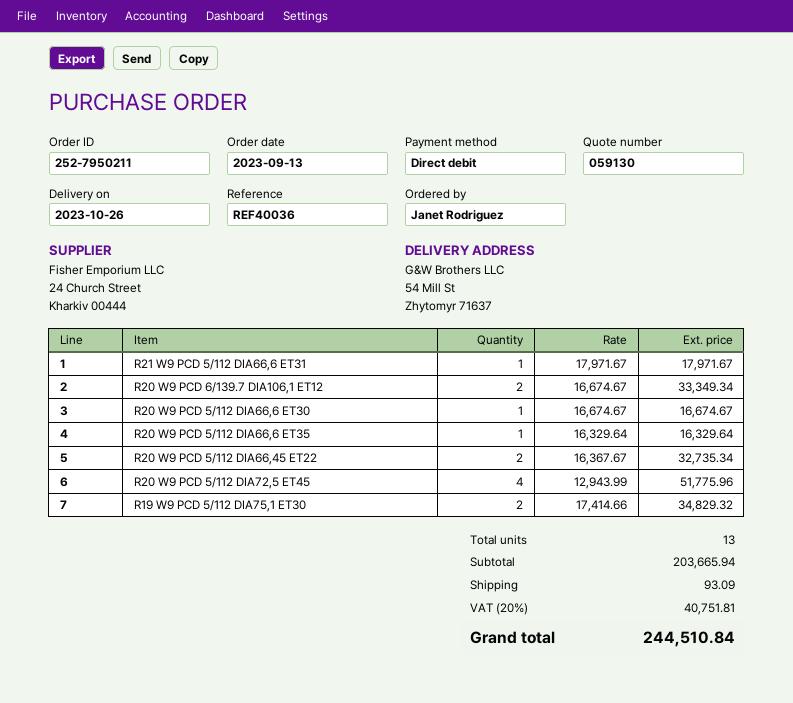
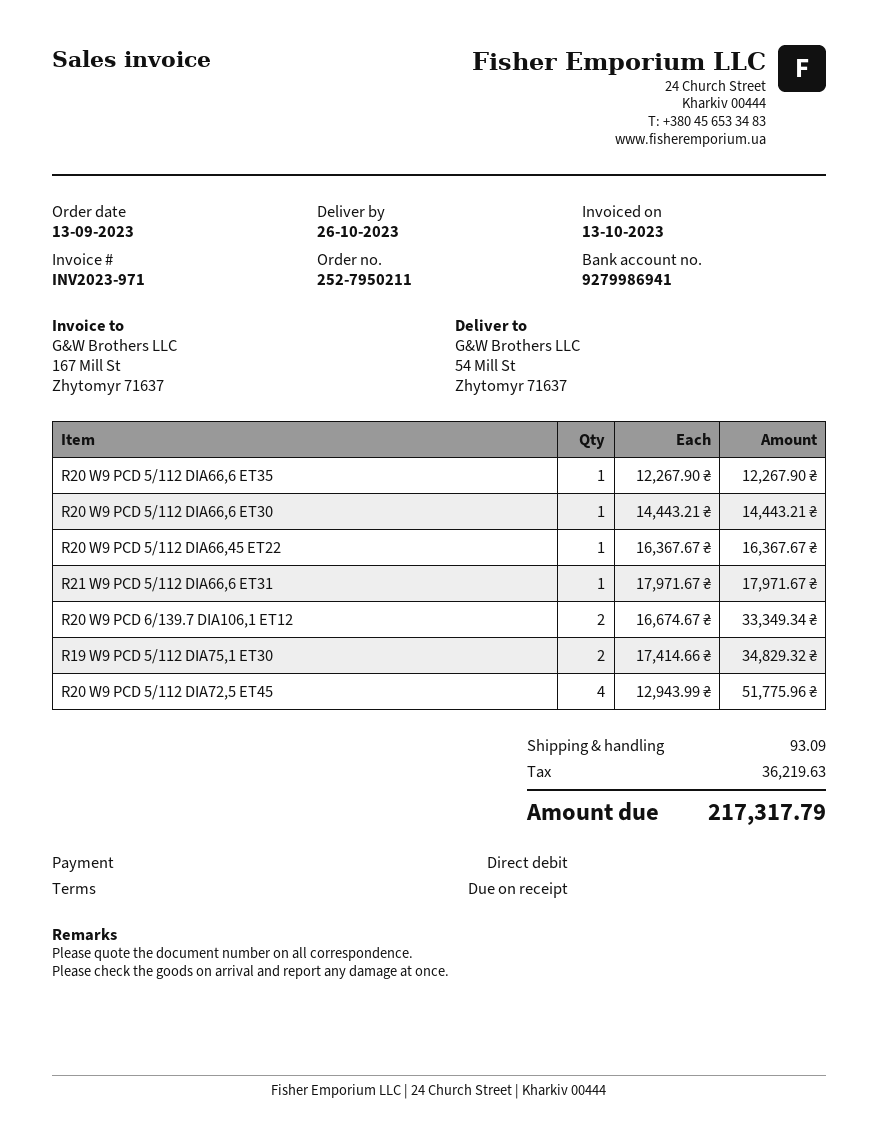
R20 W9 PCD 5/112 DIA66,6 ET30: 1 x 16674.67 = 16674.67 -> 1 x 14443.21 = 14443.21
R20 W9 PCD 5/112 DIA66,6 ET35: 1 x 16329.64 = 16329.64 -> 1 x 12267.90 = 12267.90
R20 W9 PCD 5/112 DIA66,45 ET22: 2 x 16367.67 = 32735.34 -> 1 x 16367.67 = 16367.67
tax: 40751.81 -> 36219.63
total: 244510.84 -> 217317.79

